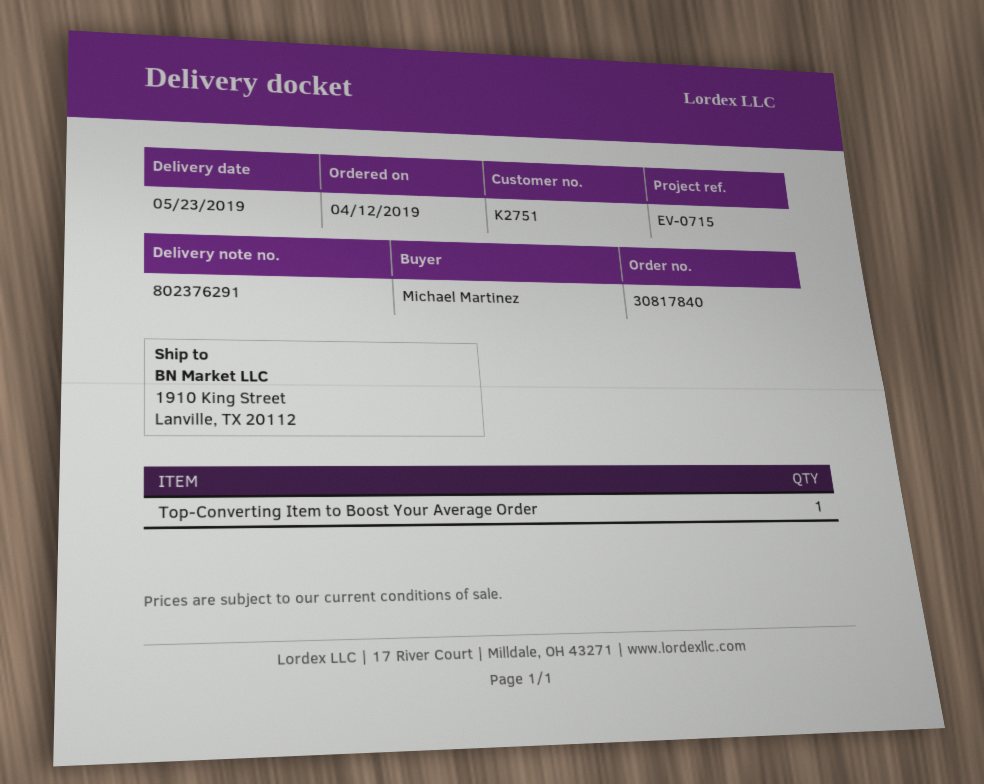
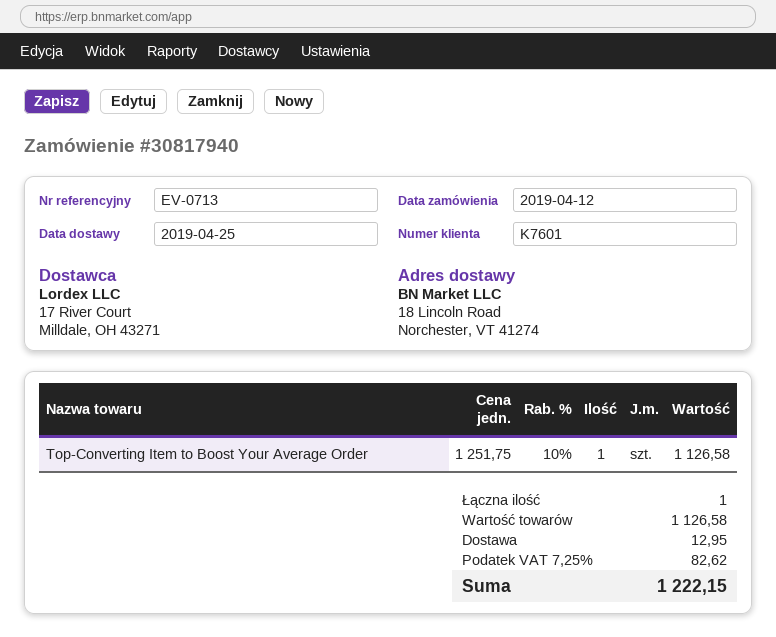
order number: 30817840 -> 30817940
delivery date: 2019-05-23 -> 2019-04-25
customer number: K2751 -> K7601
reference: EV-0715 -> EV-0713
ship to: 1910 King Street, Lanville, TX 20112 -> 18 Lincoln Road, Norchester, VT 41274

